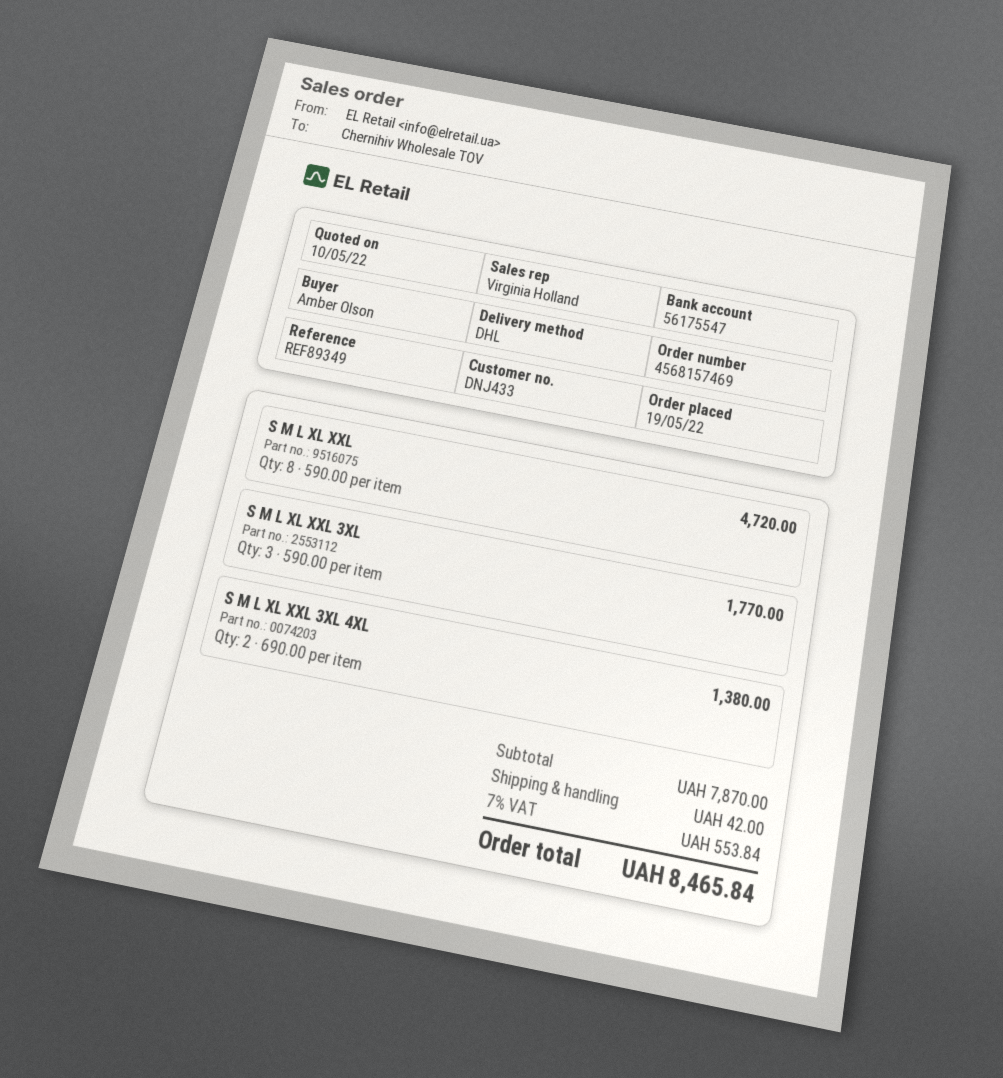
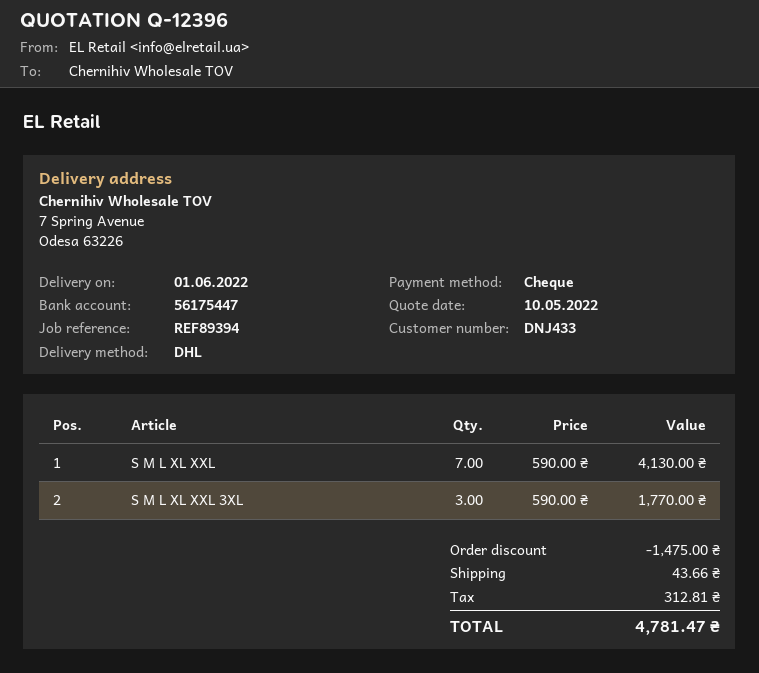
reference: REF89349 -> REF89394
bank account: 56175547 -> 56175447
S M L XL XXL: 8 x 590.00 = 4720.00 -> 7 x 590.00 = 4130.00
S M L XL XXL 3XL 4XL: 2 x 690.00 = 1380.00 -> none
discount: none -> 1475.00
shipping: 42.00 -> 43.66
tax: 553.84 -> 312.81
total: 8465.84 -> 4781.47

